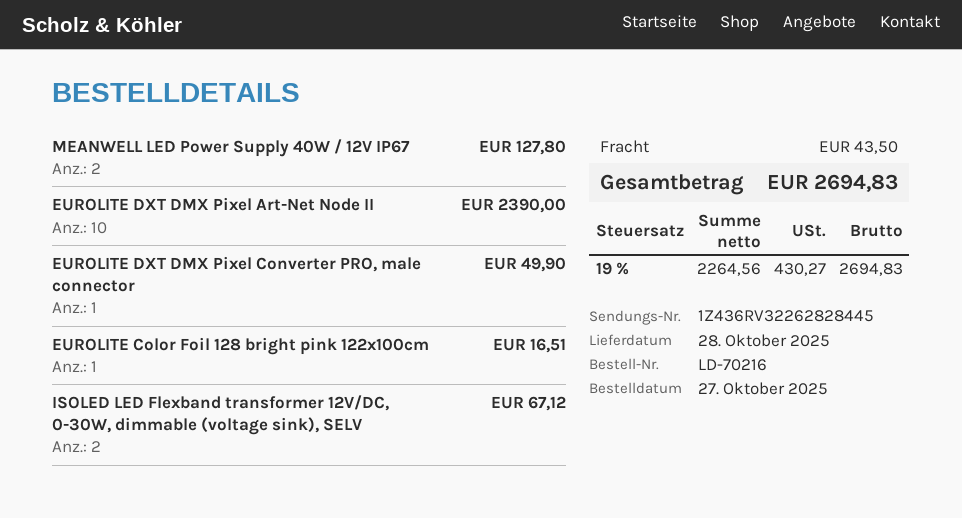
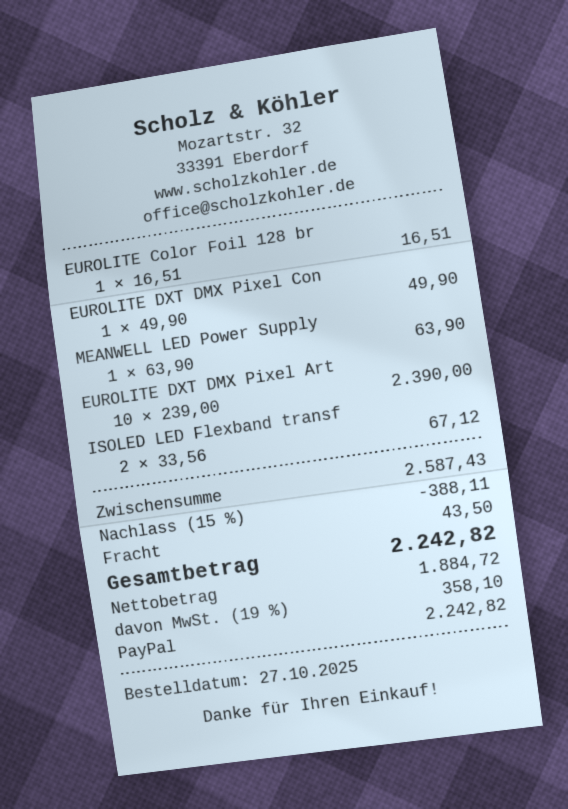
MEANWELL LED Power Supply 40W / 12V IP67: 2 for 127.80 -> 1 for 63.90
discount: none -> 15% = 388.11
net: 2264.56 -> 1884.72
tax: 19% = 430.27 -> 19% = 358.10
total: 2694.83 -> 2242.82

